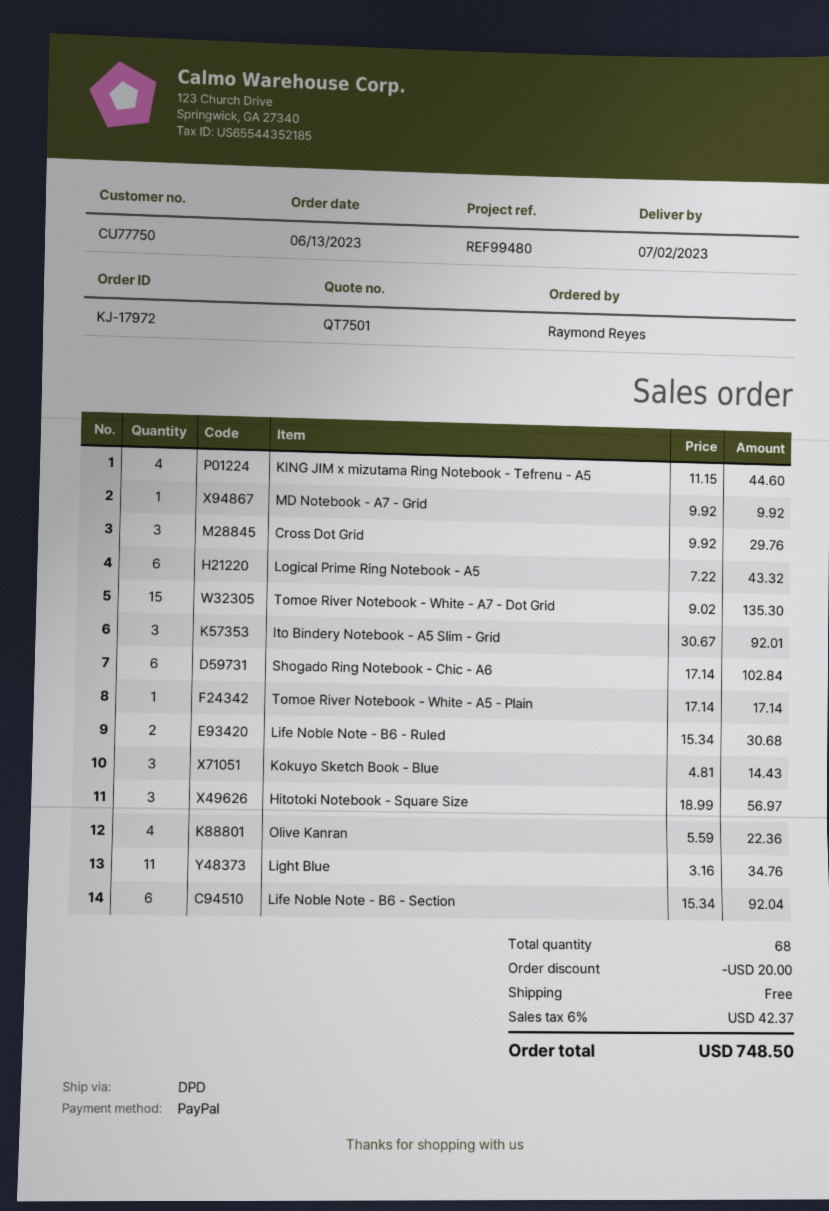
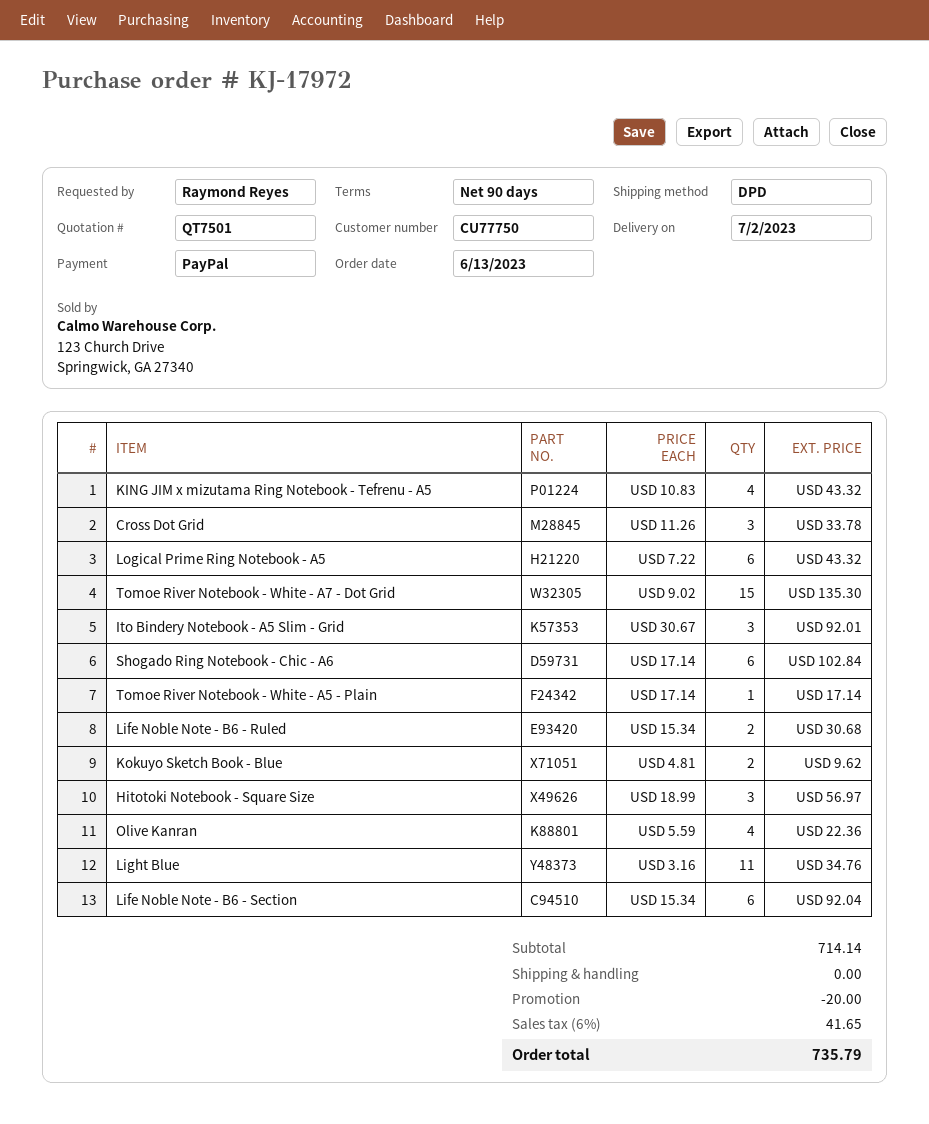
KING JIM x mizutama Ring Notebook - Tefrenu - A5: 4 x 11.15 = 44.60 -> 4 x 10.83 = 43.32
MD Notebook - A7 - Grid: 1 x 9.92 = 9.92 -> none
Cross Dot Grid: 3 x 9.92 = 29.76 -> 3 x 11.26 = 33.78
Kokuyo Sketch Book - Blue: 3 x 4.81 = 14.43 -> 2 x 4.81 = 9.62
tax: 6% = 42.37 -> 6% = 41.65
total: 748.50 -> 735.79

